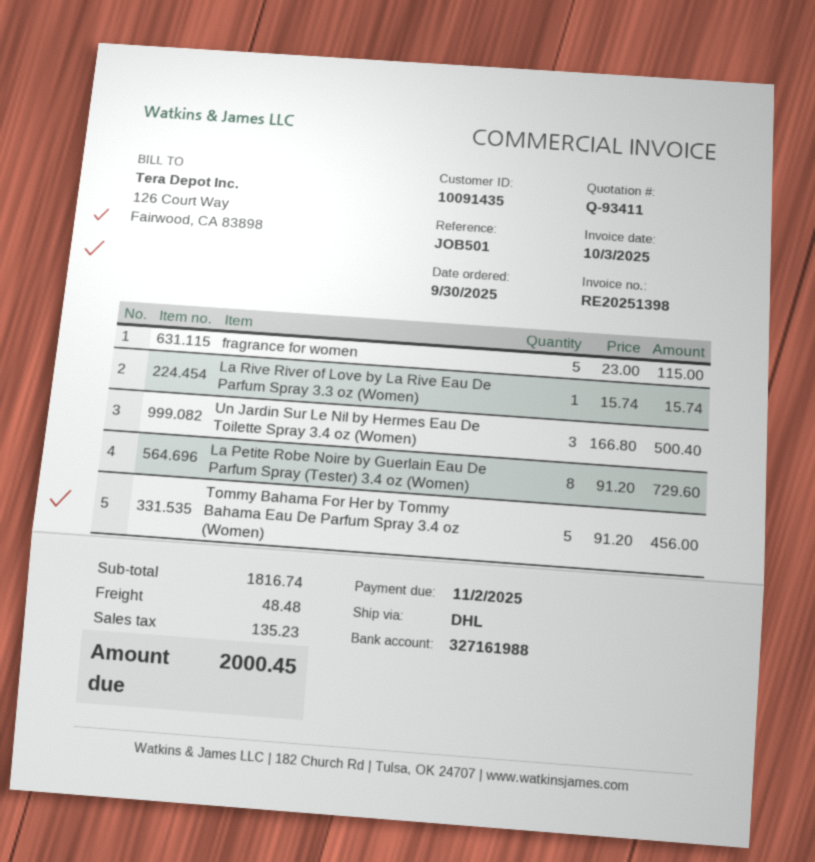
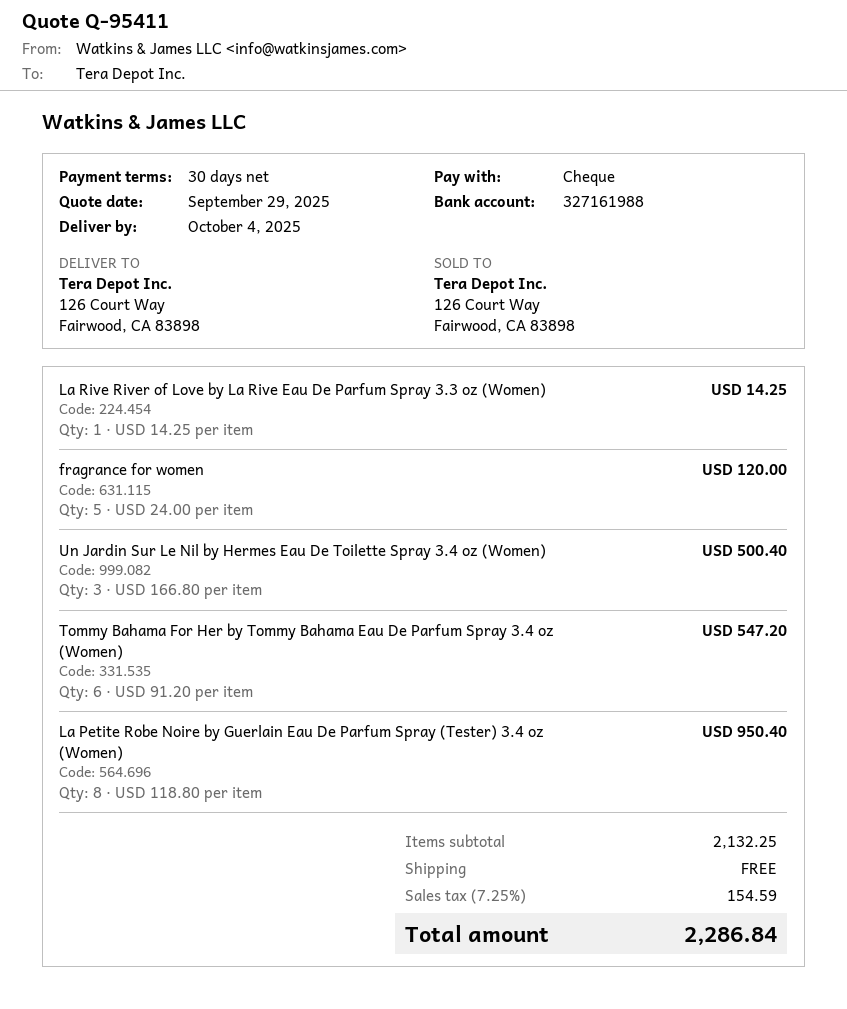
quote number: Q-93411 -> Q-95411
fragrance for women: 5 x 23.00 = 115.00 -> 5 x 24.00 = 120.00
La Rive River of Love by La Rive Eau De Parfum Spray 3.3 oz (Women): 1 x 15.74 = 15.74 -> 1 x 14.25 = 14.25
La Petite Robe Noire by Guerlain Eau De Parfum Spray (Tester) 3.4 oz (Women): 8 x 91.20 = 729.60 -> 8 x 118.80 = 950.40
Tommy Bahama For Her by Tommy Bahama Eau De Parfum Spray 3.4 oz (Women): 5 x 91.20 = 456.00 -> 6 x 91.20 = 547.20
subtotal: 1816.74 -> 2132.25
shipping: 48.48 -> 0.00
tax: 135.23 -> 154.59
total: 2000.45 -> 2286.84

